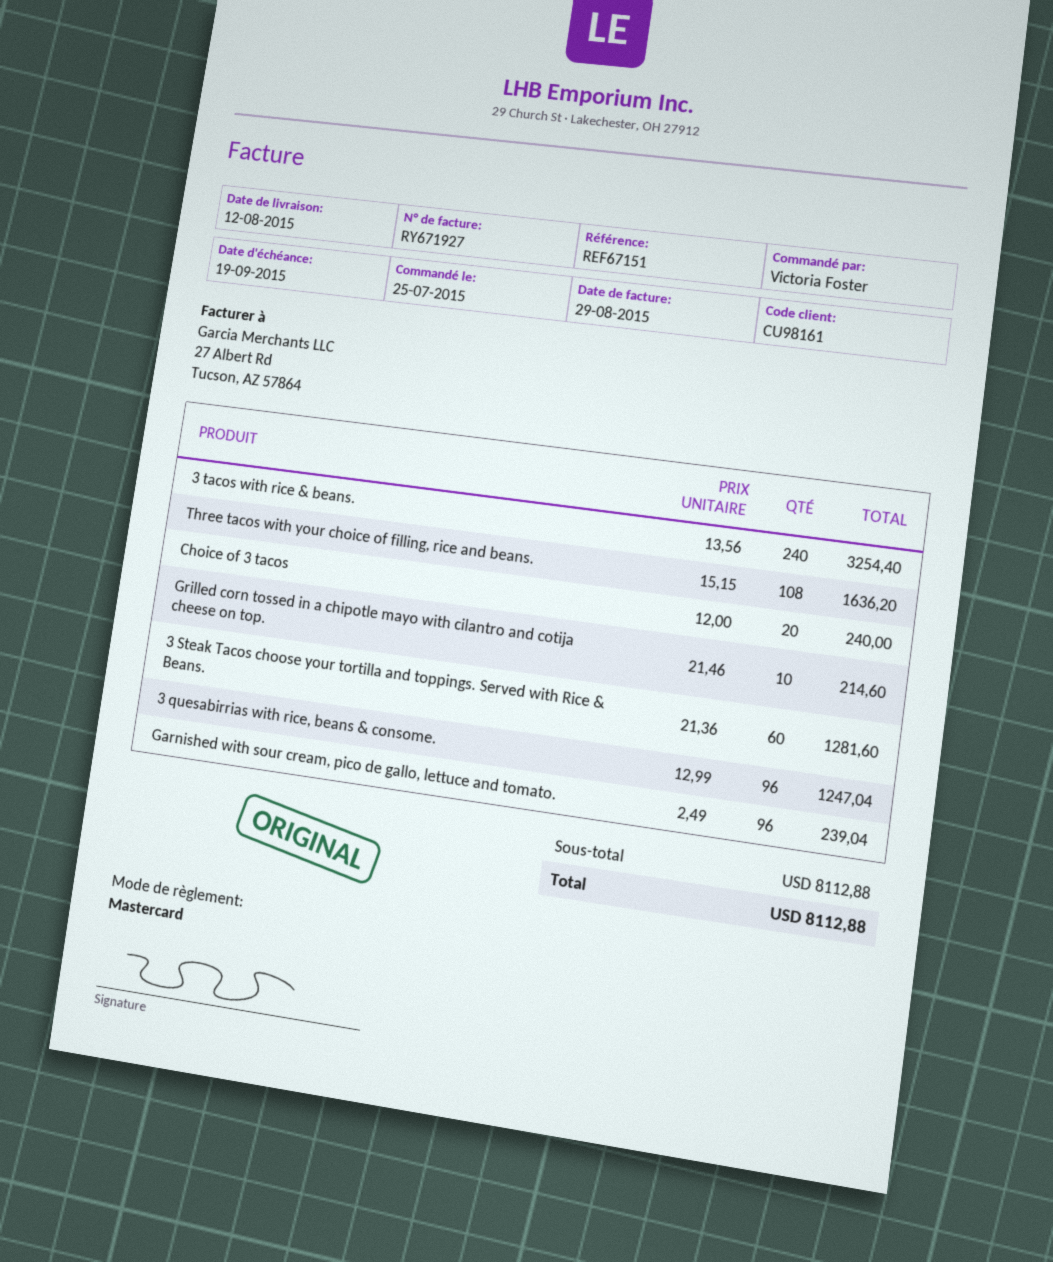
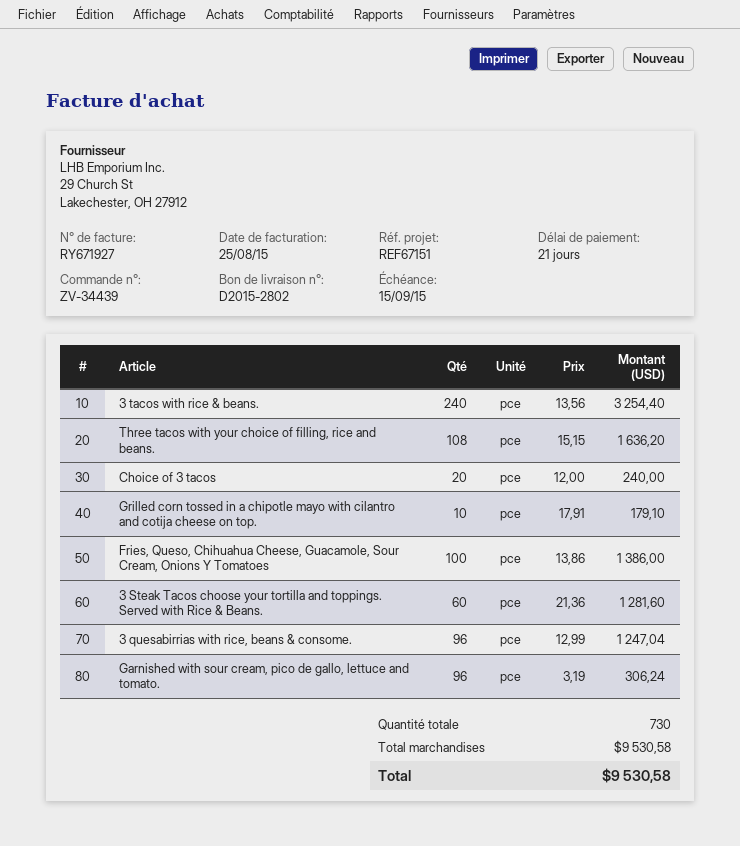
invoice date: 2015-08-29 -> 2015-08-25
due date: 2015-09-19 -> 2015-09-15
Grilled corn tossed in a chipotle mayo with cilantro and cotija cheese on top.: 10 x 21.46 = 214.60 -> 10 x 17.91 = 179.10
Garnished with sour cream, pico de gallo, lettuce and tomato.: 96 x 2.49 = 239.04 -> 96 x 3.19 = 306.24
Fries, Queso, Chihuahua Cheese, Guacamole, Sour Cream, Onions Y Tomatoes: none -> 100 x 13.86 = 1386.00
subtotal: 8112.88 -> 9530.58
total: 8112.88 -> 9530.58

